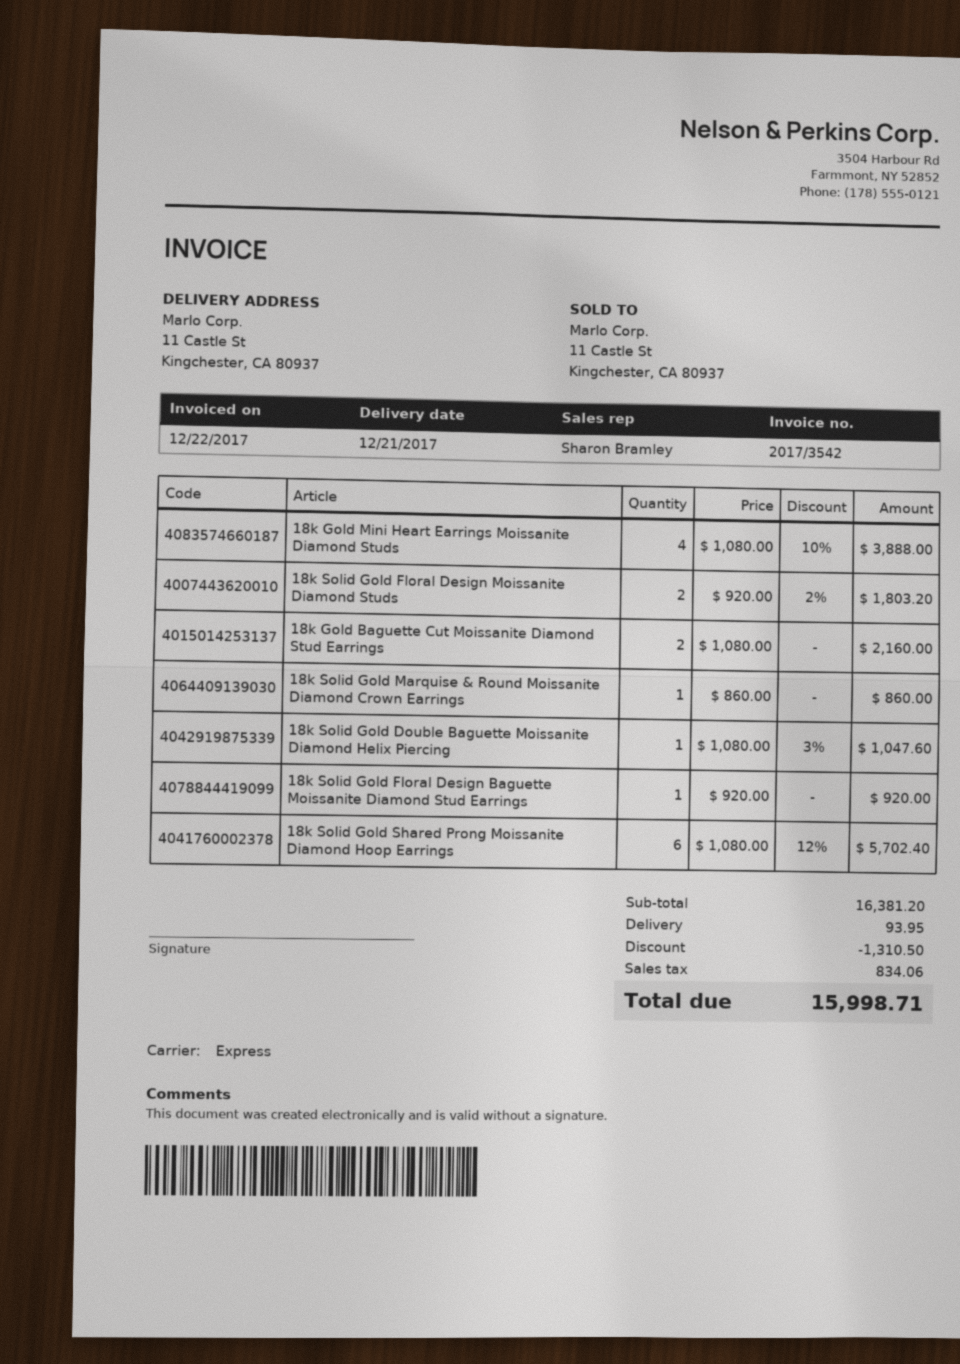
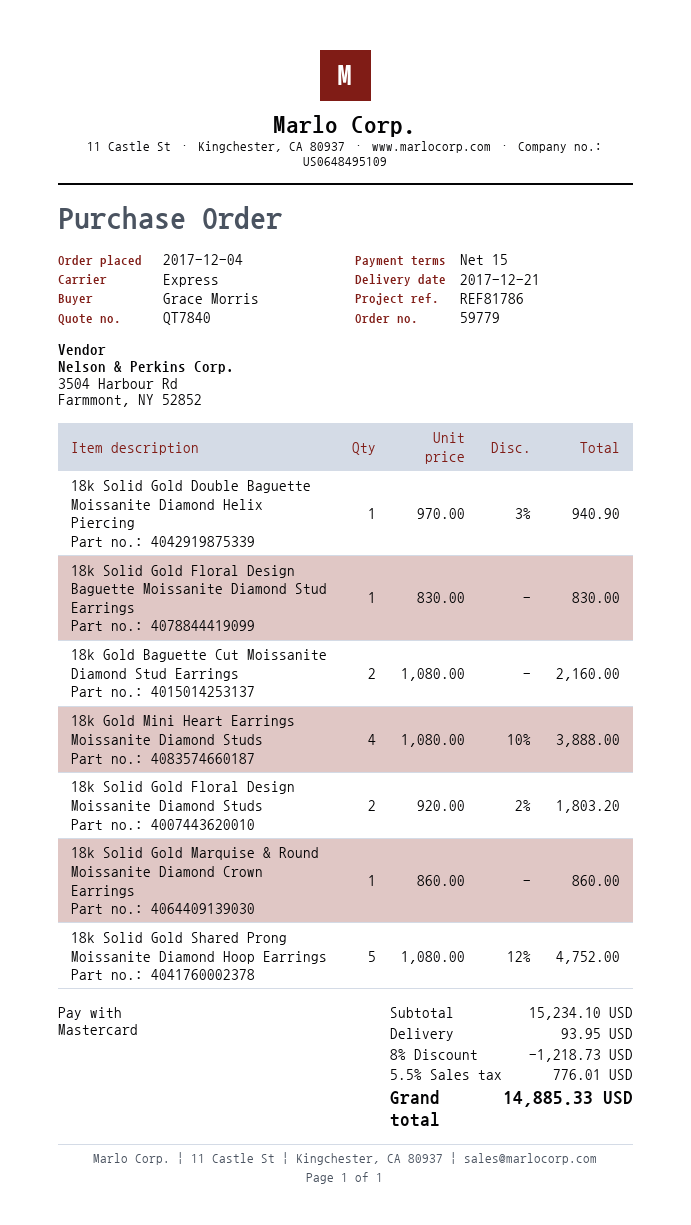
18k Solid Gold Double Baguette Moissanite Diamond Helix Piercing: 1 x 1080.00 - 3% = 1047.60 -> 1 x 970.00 - 3% = 940.90
18k Solid Gold Floral Design Baguette Moissanite Diamond Stud Earrings: 1 x 920.00 = 920.00 -> 1 x 830.00 = 830.00
18k Solid Gold Shared Prong Moissanite Diamond Hoop Earrings: 6 x 1080.00 - 12% = 5702.40 -> 5 x 1080.00 - 12% = 4752.00
subtotal: 16381.20 -> 15234.10
discount: 1310.50 -> 1218.73
tax: 834.06 -> 776.01
total: 15998.71 -> 14885.33

